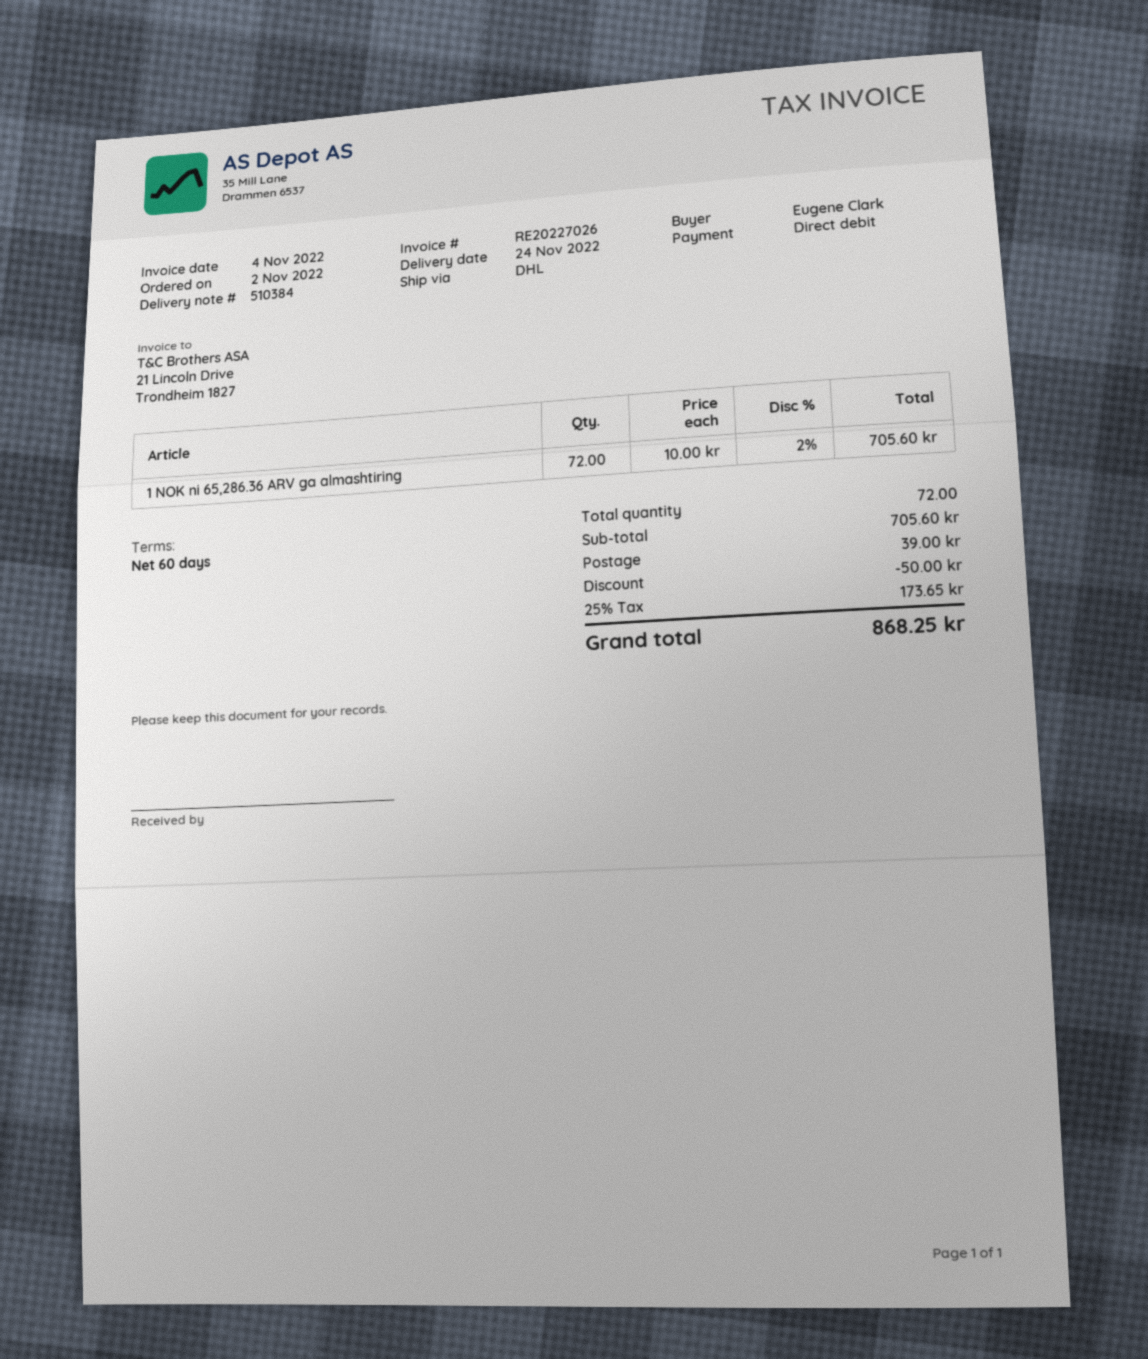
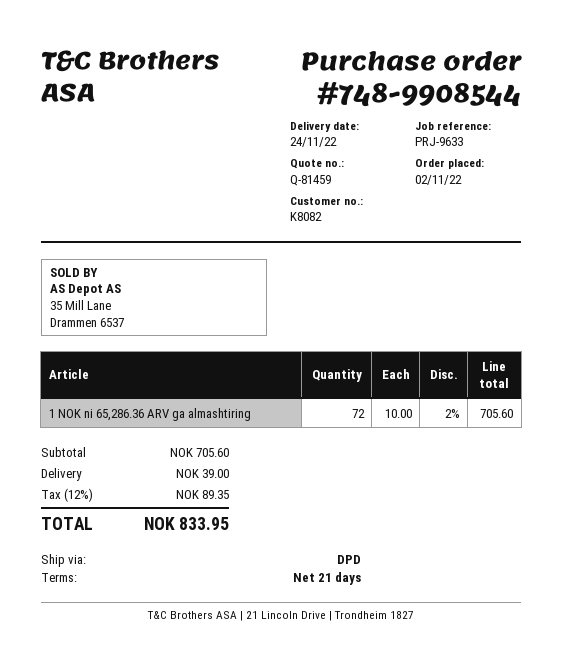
payment terms: 60 days -> 21 days
shipping method: DHL -> DPD
discount: 50.00 -> none
tax: 25% = 173.65 -> 12% = 89.35
total: 868.25 -> 833.95

